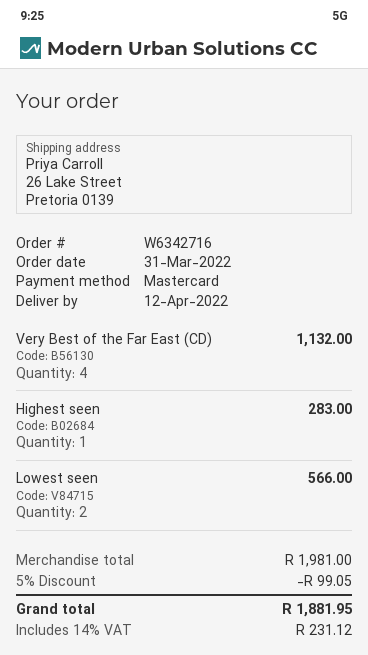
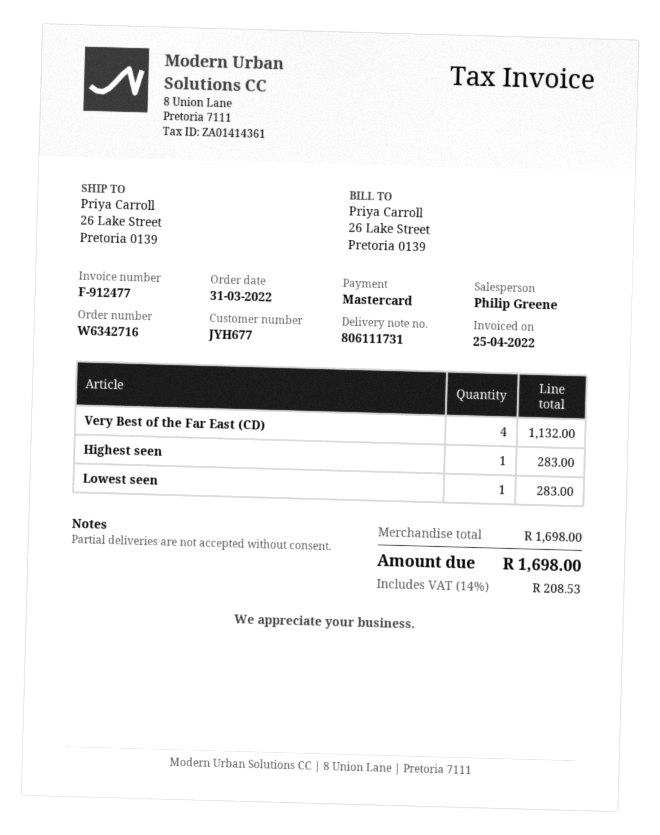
Lowest seen: 2 for 566.00 -> 1 for 283.00
subtotal: 1981.00 -> 1698.00
discount: 5% = 99.05 -> none
tax: 14% = 231.12 -> 14% = 208.53
total: 1881.95 -> 1698.00

